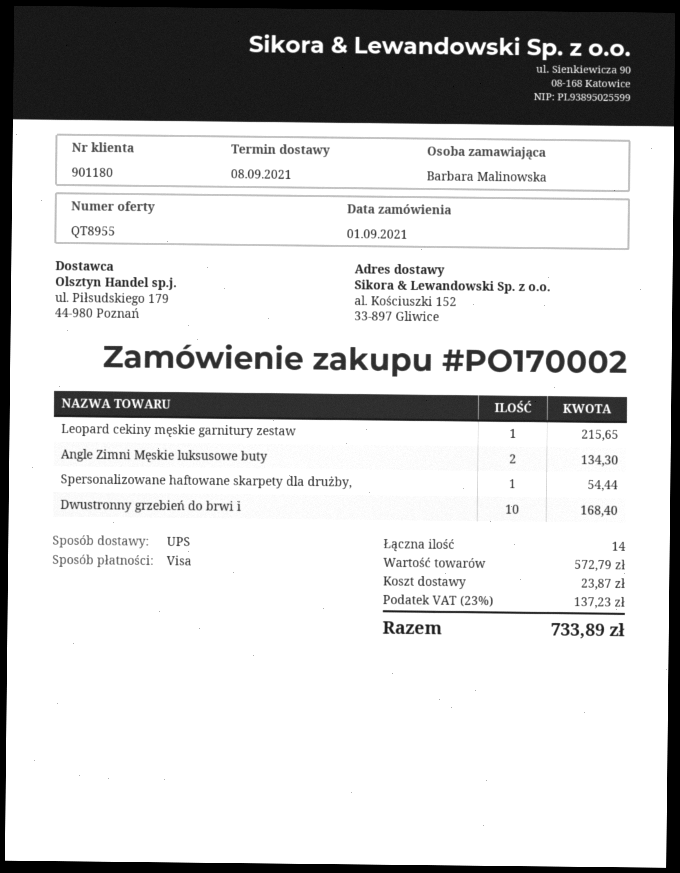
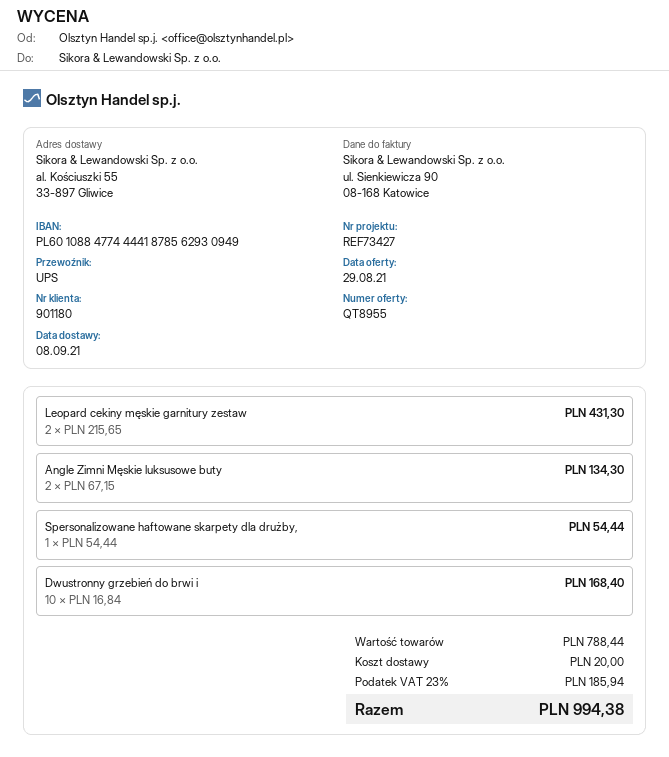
ship to: al. Kościuszki 152, 33-897 Gliwice -> al. Kościuszki 55, 33-897 Gliwice
Leopard cekiny męskie garnitury zestaw: 1 for 215.65 -> 2 for 431.30
subtotal: 572.79 -> 788.44
shipping: 23.87 -> 20.00
tax: 23% = 137.23 -> 23% = 185.94
total: 733.89 -> 994.38

